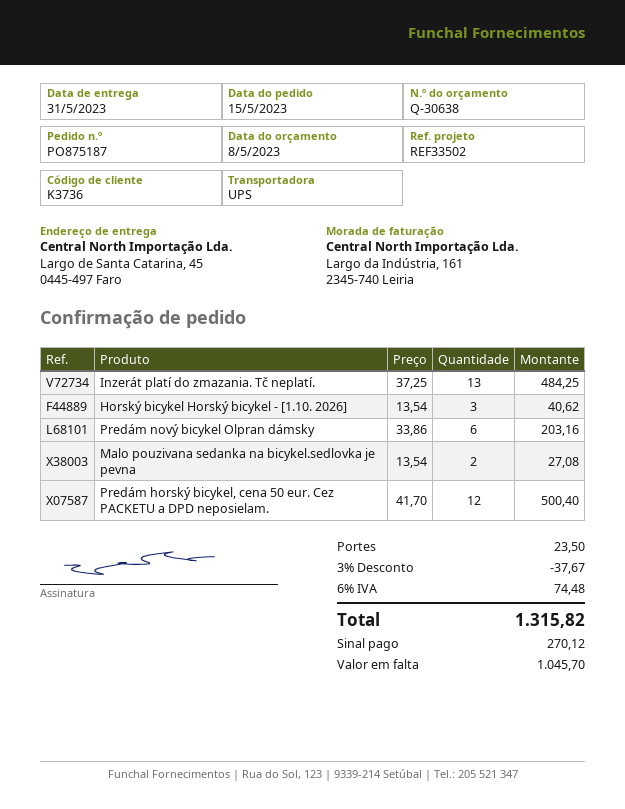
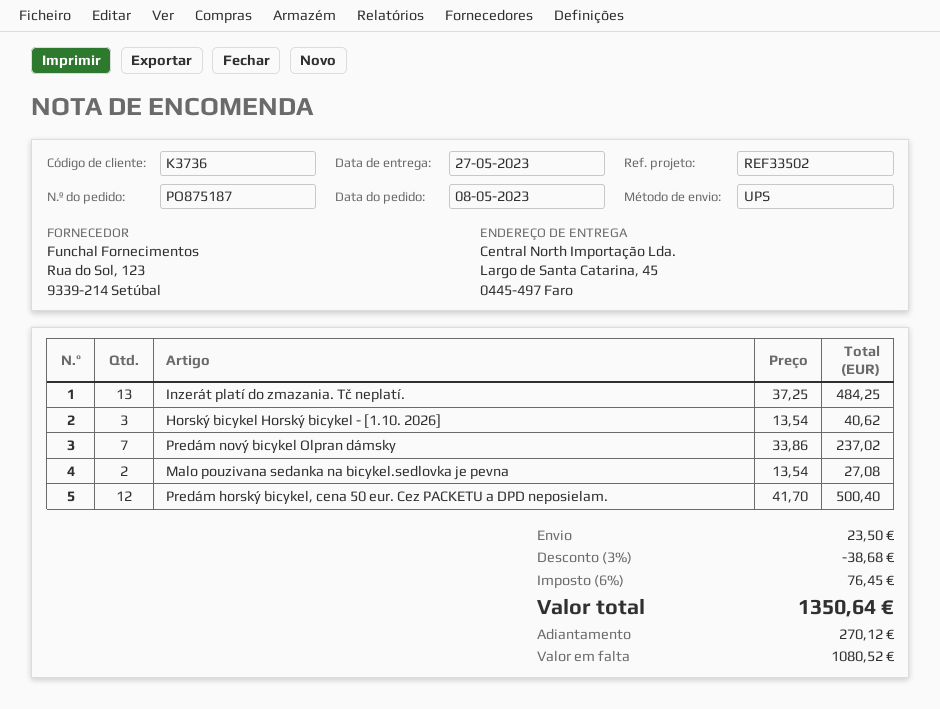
order date: 2023-05-15 -> 2023-05-08
delivery date: 2023-05-31 -> 2023-05-27
Predám nový bicykel Olpran dámsky: 6 x 33.86 = 203.16 -> 7 x 33.86 = 237.02
discount: 3% = 37.67 -> 3% = 38.68
tax: 6% = 74.48 -> 6% = 76.45
total: 1315.82 -> 1350.64
balance: 1045.70 -> 1080.52

